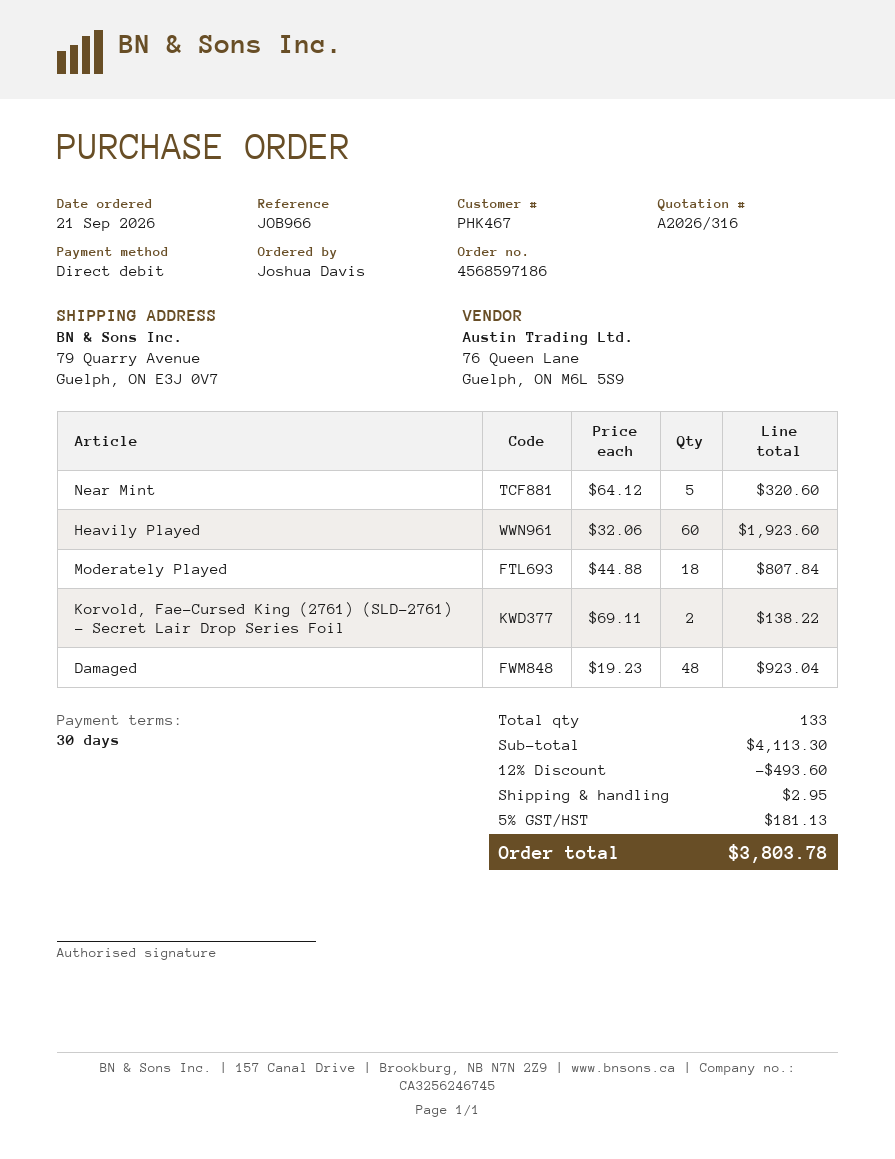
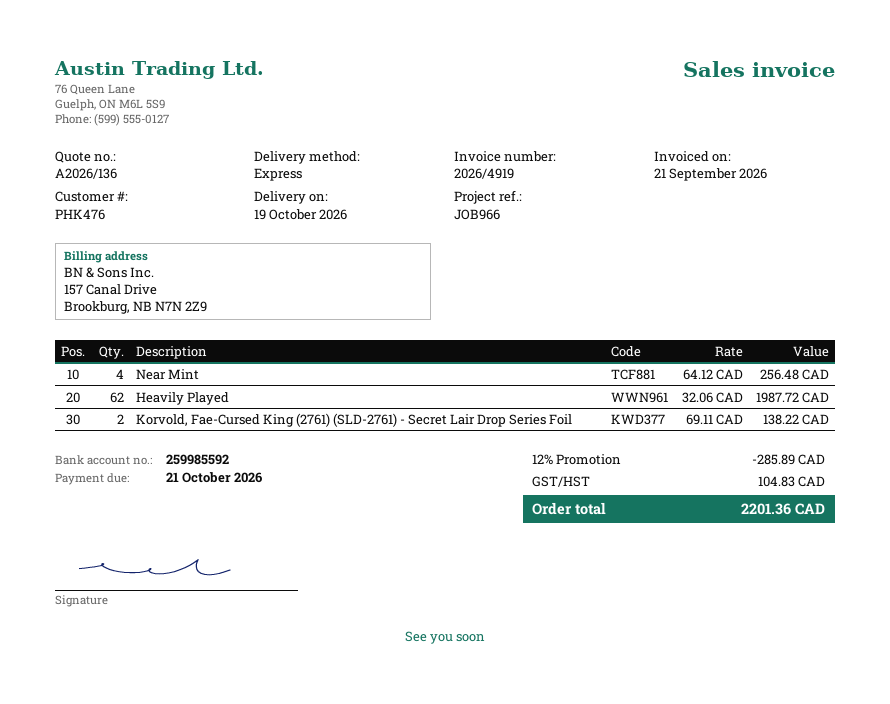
quote number: A2026/316 -> A2026/136
customer number: PHK467 -> PHK476
Near Mint: 5 x 64.12 = 320.60 -> 4 x 64.12 = 256.48
Heavily Played: 60 x 32.06 = 1923.60 -> 62 x 32.06 = 1987.72
Moderately Played: 18 x 44.88 = 807.84 -> none
Damaged: 48 x 19.23 = 923.04 -> none
discount: 12% = 493.60 -> 12% = 285.89
shipping: 2.95 -> none
tax: 181.13 -> 104.83
total: 3803.78 -> 2201.36

